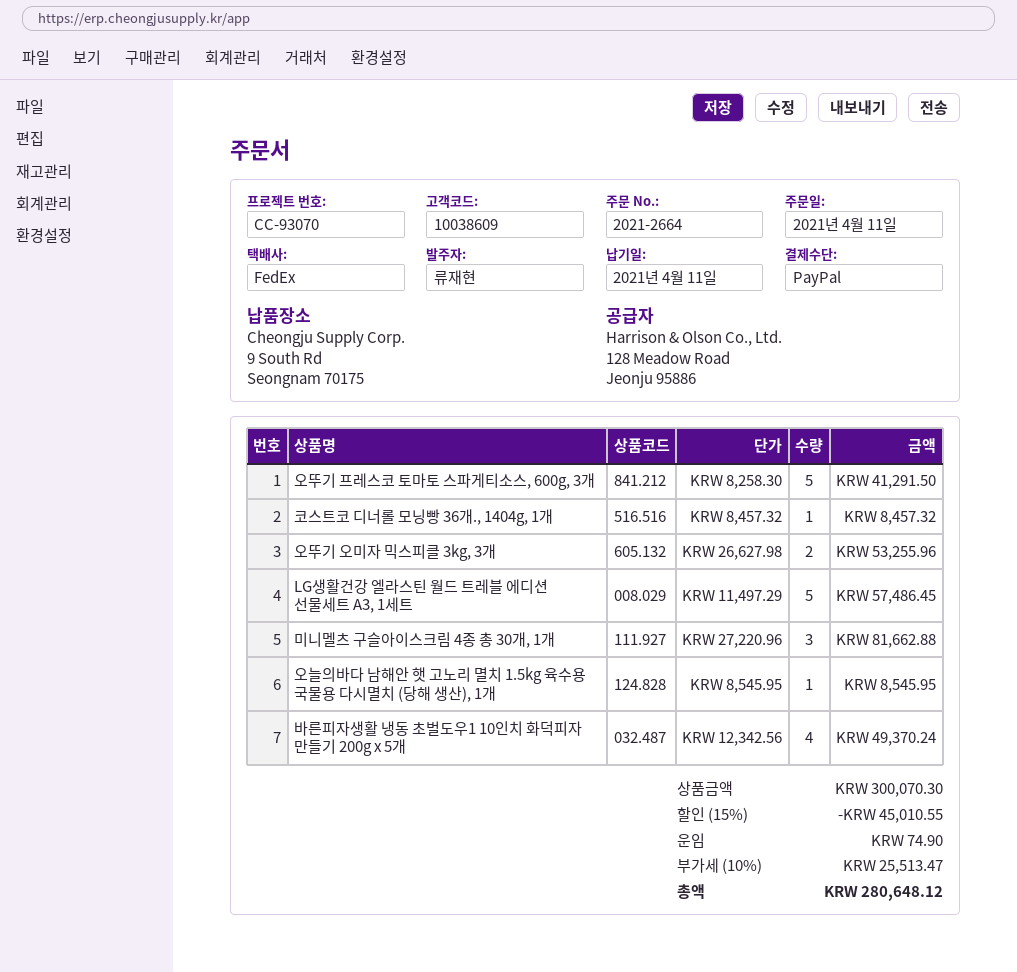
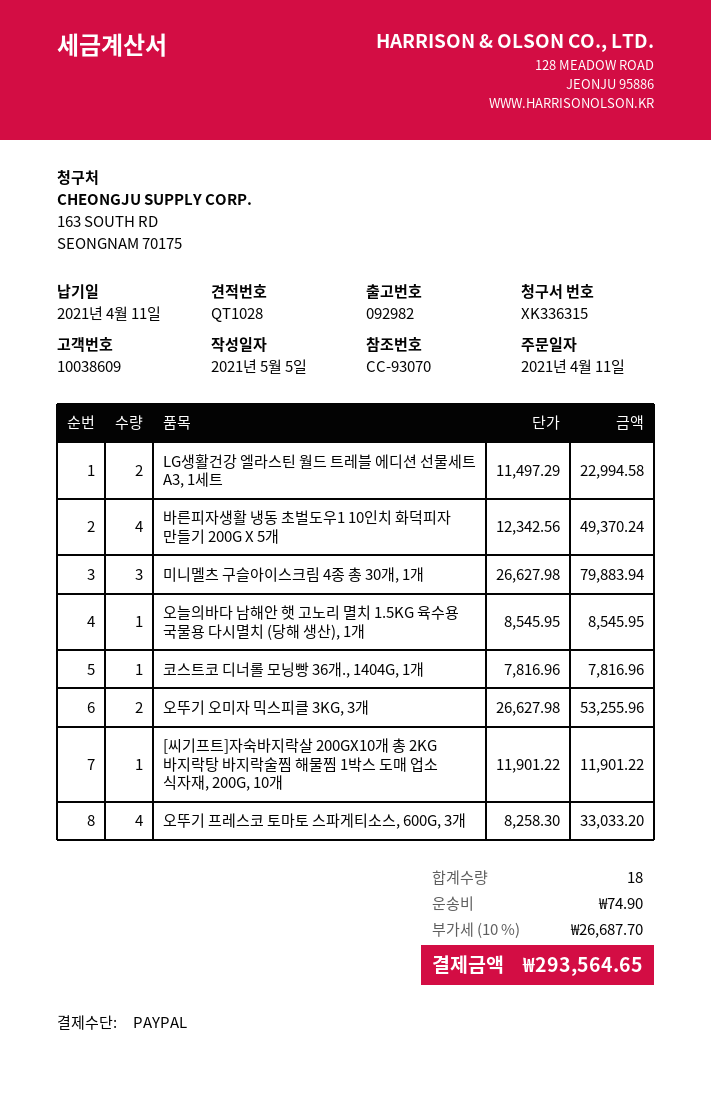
오뚜기 프레스코 토마토 스파게티소스, 600g, 3개: 5 x 8258.30 = 41291.50 -> 4 x 8258.30 = 33033.20
코스트코 디너롤 모닝빵 36개., 1404g, 1개: 1 x 8457.32 = 8457.32 -> 1 x 7816.96 = 7816.96
LG생활건강 엘라스틴 월드 트레블 에디션 선물세트 A3, 1세트: 5 x 11497.29 = 57486.45 -> 2 x 11497.29 = 22994.58
미니멜츠 구슬아이스크림 4종 총 30개, 1개: 3 x 27220.96 = 81662.88 -> 3 x 26627.98 = 79883.94
[씨기프트]자숙바지락살 200GX10개 총 2KG 바지락탕 바지락술찜 해물찜 1박스 도매 업소 식자재, 200G, 10개: none -> 1 x 11901.22 = 11901.22
discount: 15% = 45010.55 -> none
tax: 10% = 25513.47 -> 10% = 26687.70
total: 280648.12 -> 293564.65

